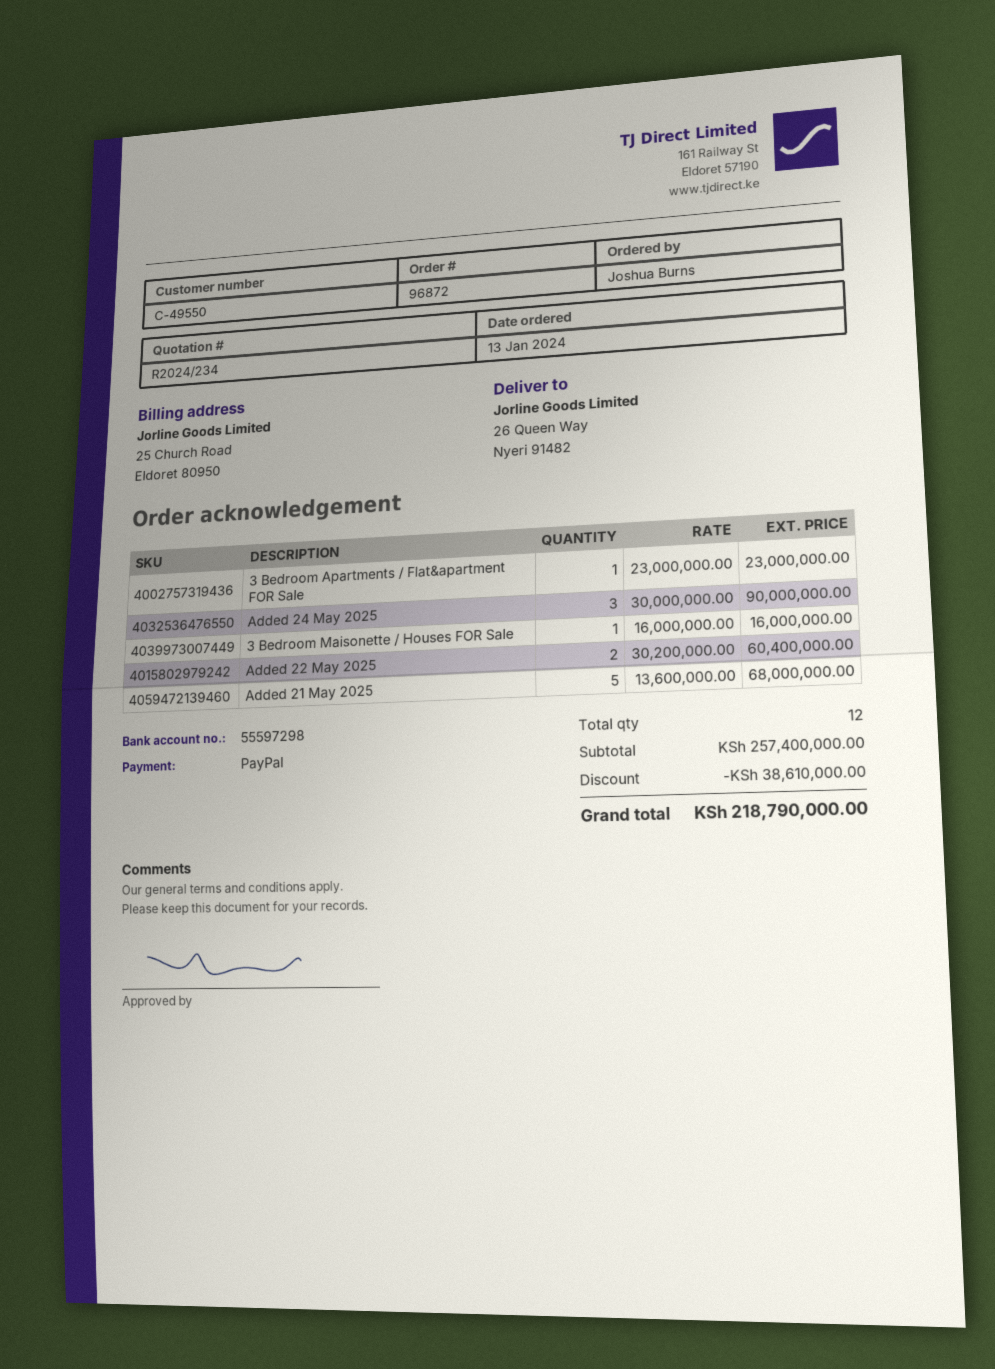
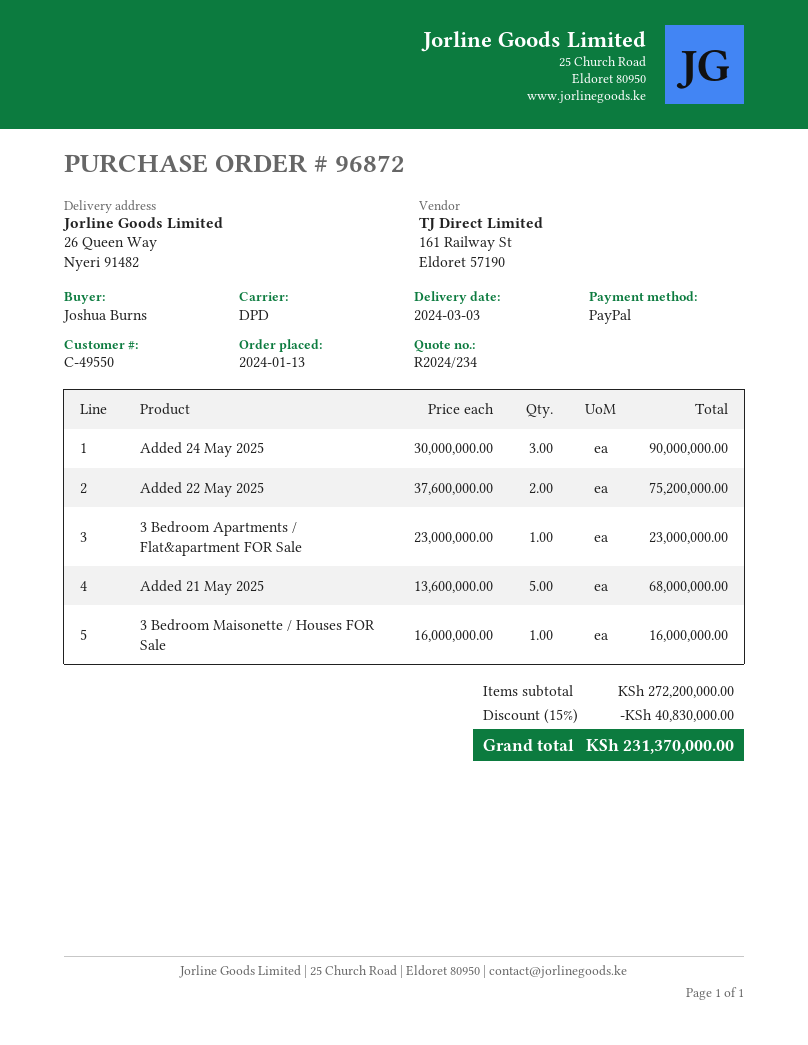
Added 22 May 2025: 2 x 30200000.00 = 60400000.00 -> 2 x 37600000.00 = 75200000.00
subtotal: 257400000.00 -> 272200000.00
discount: 38610000.00 -> 40830000.00
total: 218790000.00 -> 231370000.00

